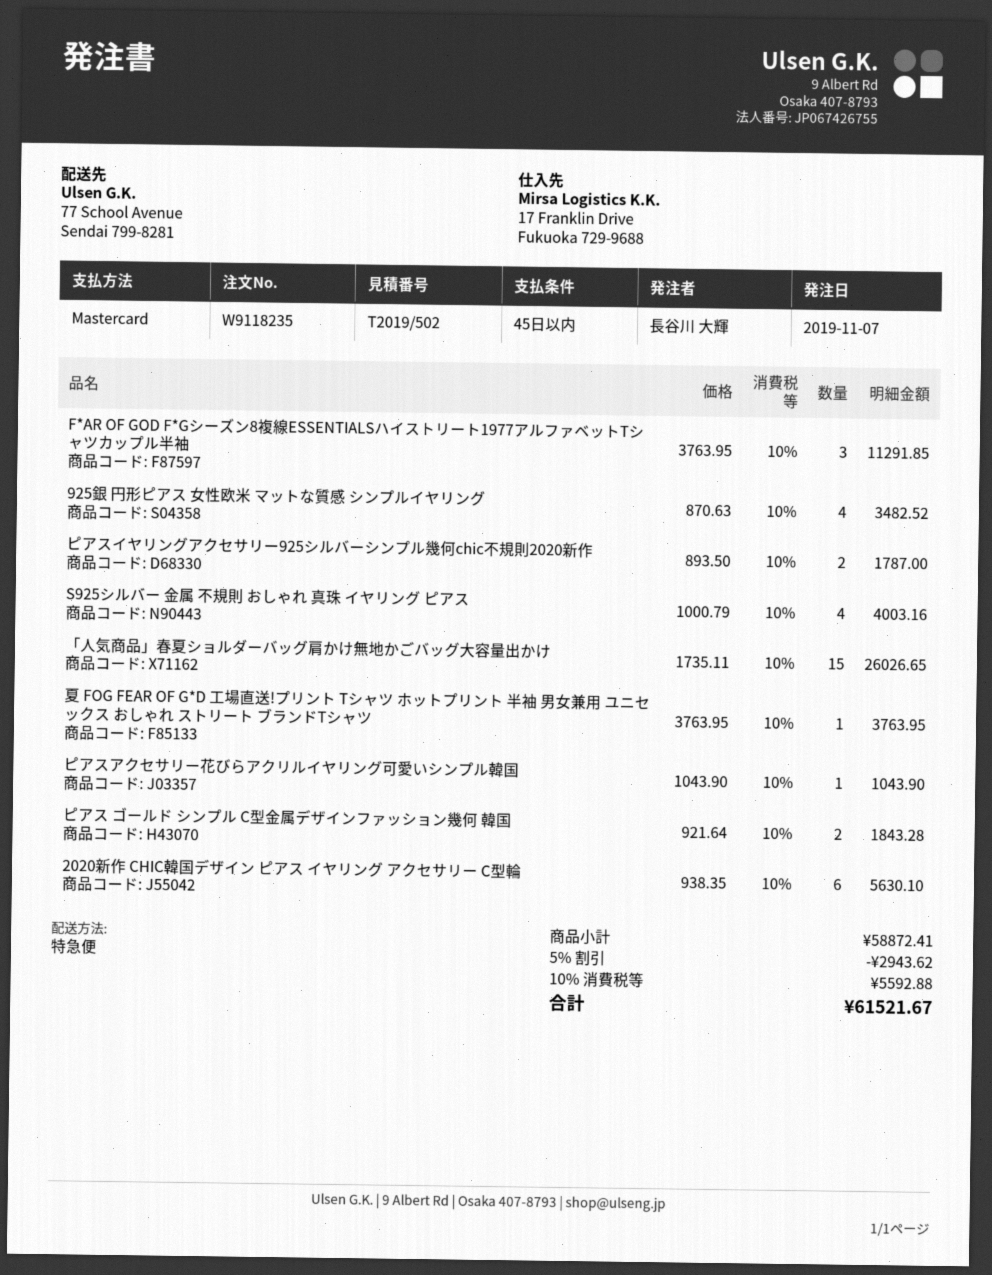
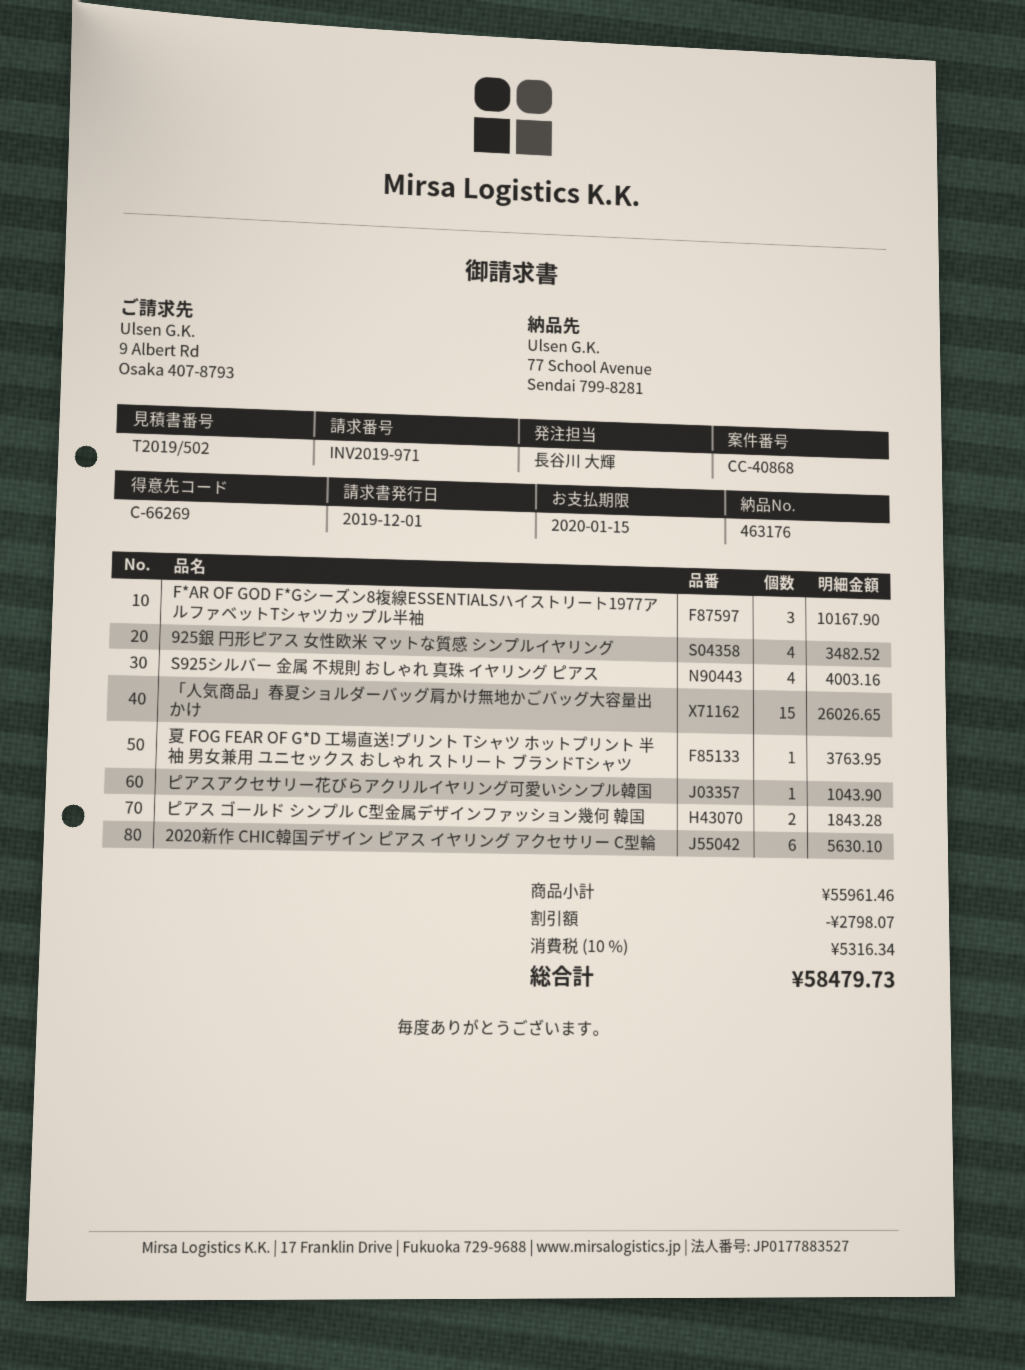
F*AR OF GOD F*Gシーズン8複線ESSENTIALSハイストリート1977アルファベットTシャツカップル半袖: 3 for 11291.85 -> 3 for 10167.90
ピアスイヤリングアクセサリー925シルバーシンプル幾何chic不規則2020新作: 2 for 1787.00 -> none
subtotal: 58872.41 -> 55961.46
discount: 2943.62 -> 2798.07
tax: 10% = 5592.88 -> 10% = 5316.34
total: 61521.67 -> 58479.73

